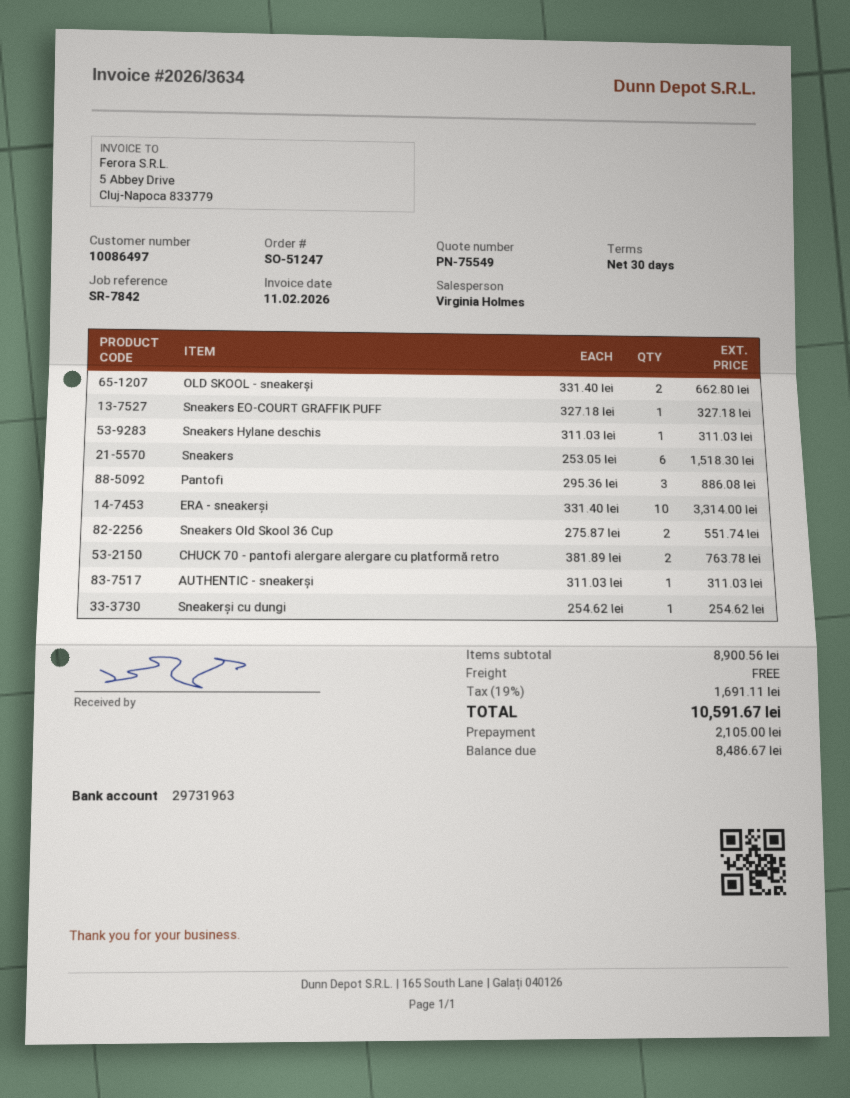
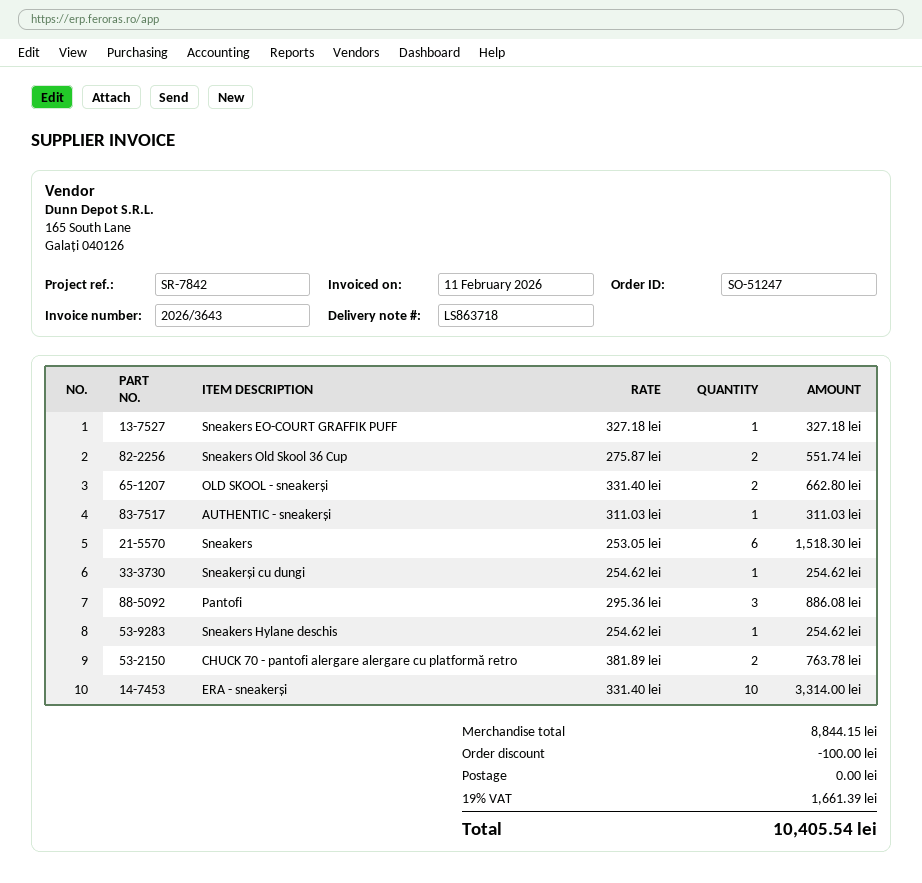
invoice number: 2026/3634 -> 2026/3643
Sneakers Hylane deschis: 1 x 311.03 = 311.03 -> 1 x 254.62 = 254.62
subtotal: 8900.56 -> 8844.15
discount: none -> 100.00
tax: 19% = 1691.11 -> 19% = 1661.39
total: 10591.67 -> 10405.54

